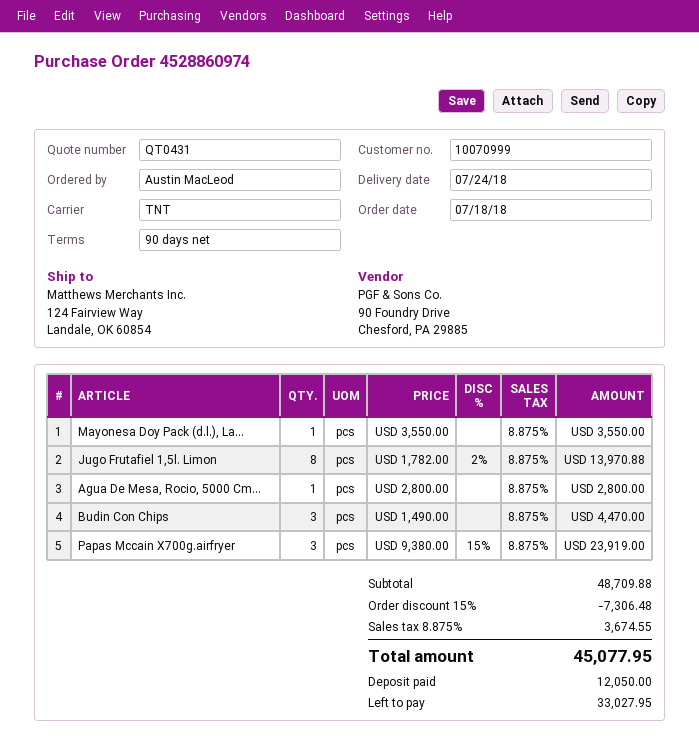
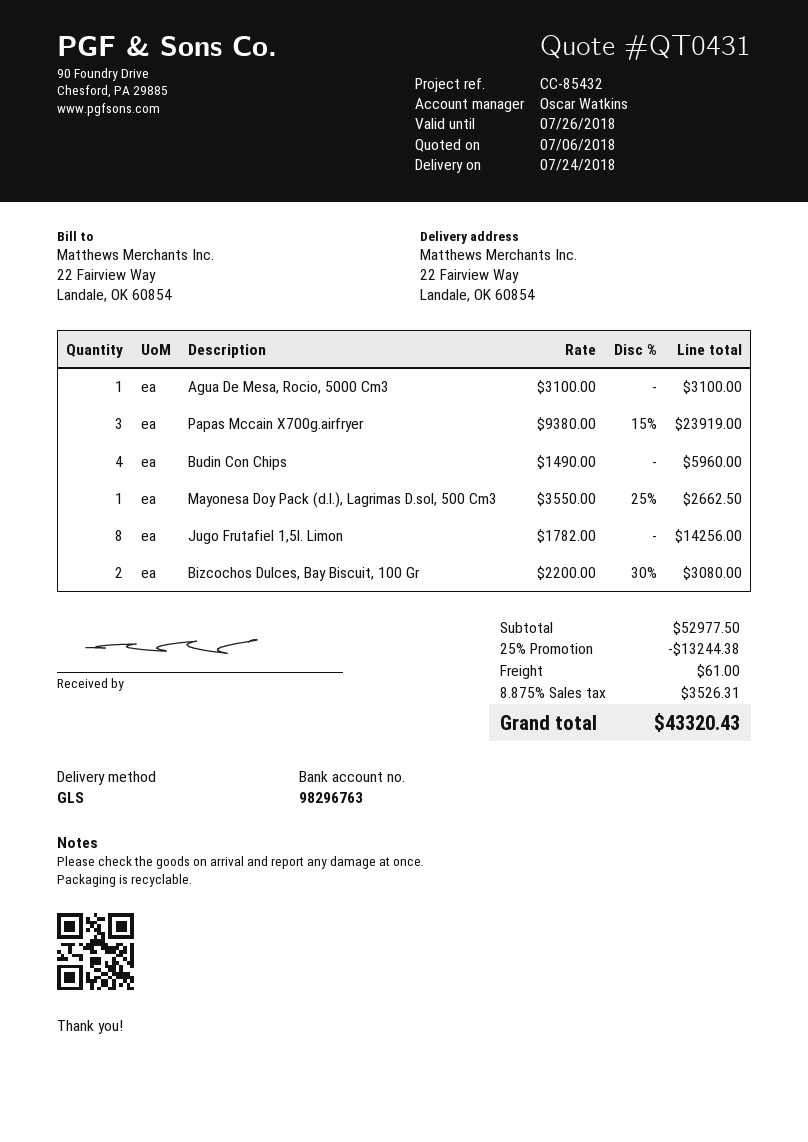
shipping method: TNT -> GLS
ship to: 124 Fairview Way, Landale, OK 60854 -> 22 Fairview Way, Landale, OK 60854
Mayonesa Doy Pack (d.l.), La...: 1 x 3550.00 = 3550.00 -> 1 x 3550.00 - 25% = 2662.50
Jugo Frutafiel 1,5l. Limon: 8 x 1782.00 - 2% = 13970.88 -> 8 x 1782.00 = 14256.00
Agua De Mesa, Rocio, 5000 Cm...: 1 x 2800.00 = 2800.00 -> 1 x 3100.00 = 3100.00
Budin Con Chips: 3 x 1490.00 = 4470.00 -> 4 x 1490.00 = 5960.00
Bizcochos Dulces, Bay Biscuit, 100 Gr: none -> 2 x 2200.00 - 30% = 3080.00
subtotal: 48709.88 -> 52977.50
discount: 15% = 7306.48 -> 25% = 13244.38
shipping: none -> 61.00
tax: 8.875% = 3674.55 -> 8.875% = 3526.31
total: 45077.95 -> 43320.43

